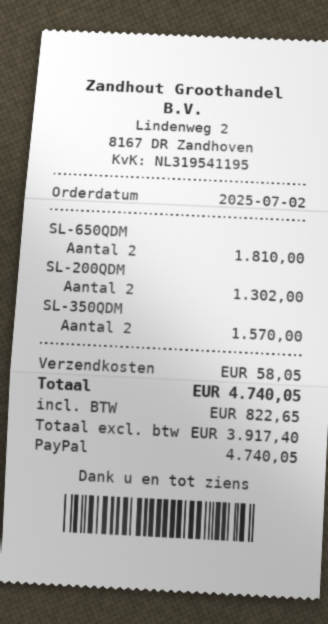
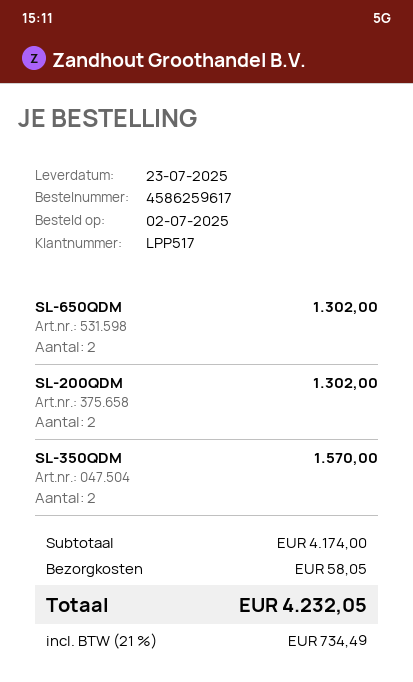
SL-650QDM: 2 for 1810.00 -> 2 for 1302.00
tax: 822.65 -> 734.49
total: 4740.05 -> 4232.05

